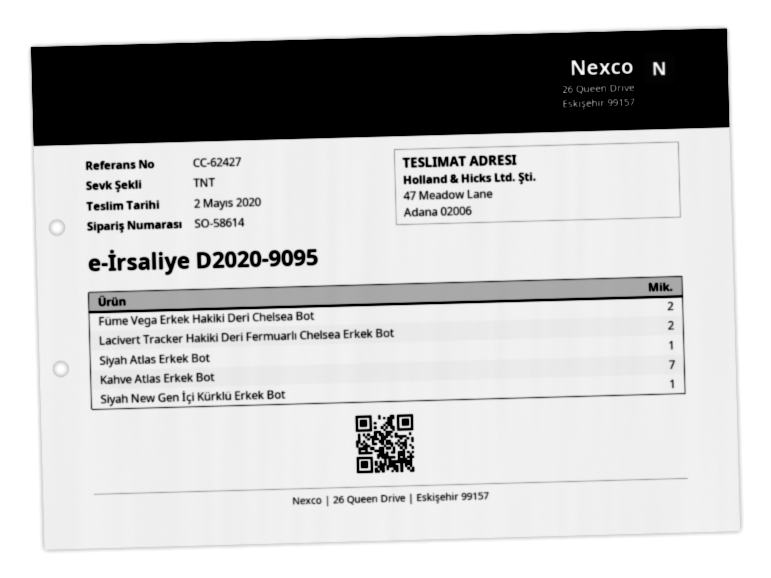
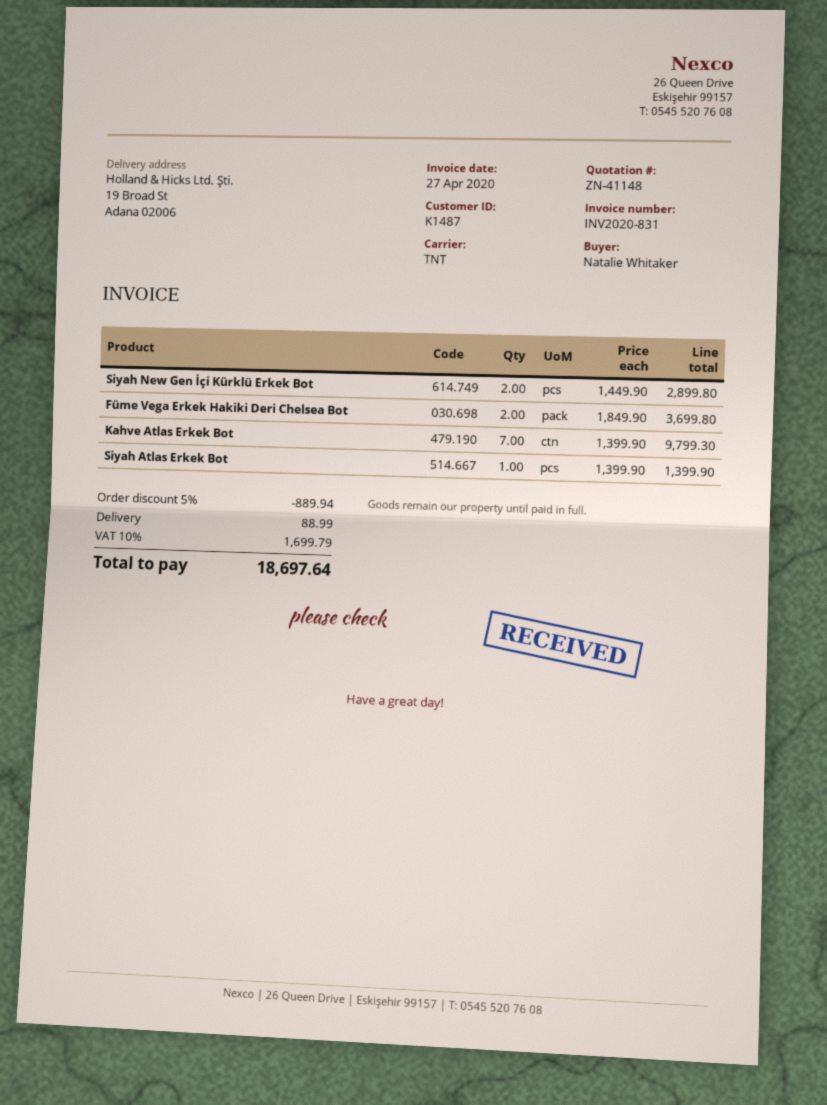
ship to: 47 Meadow Lane, Adana 02006 -> 19 Broad St, Adana 02006
Lacivert Tracker Hakiki Deri Fermuarlı Chelsea Erkek Bot: 2 -> none
Siyah New Gen İçi Kürklü Erkek Bot: 1 -> 2

